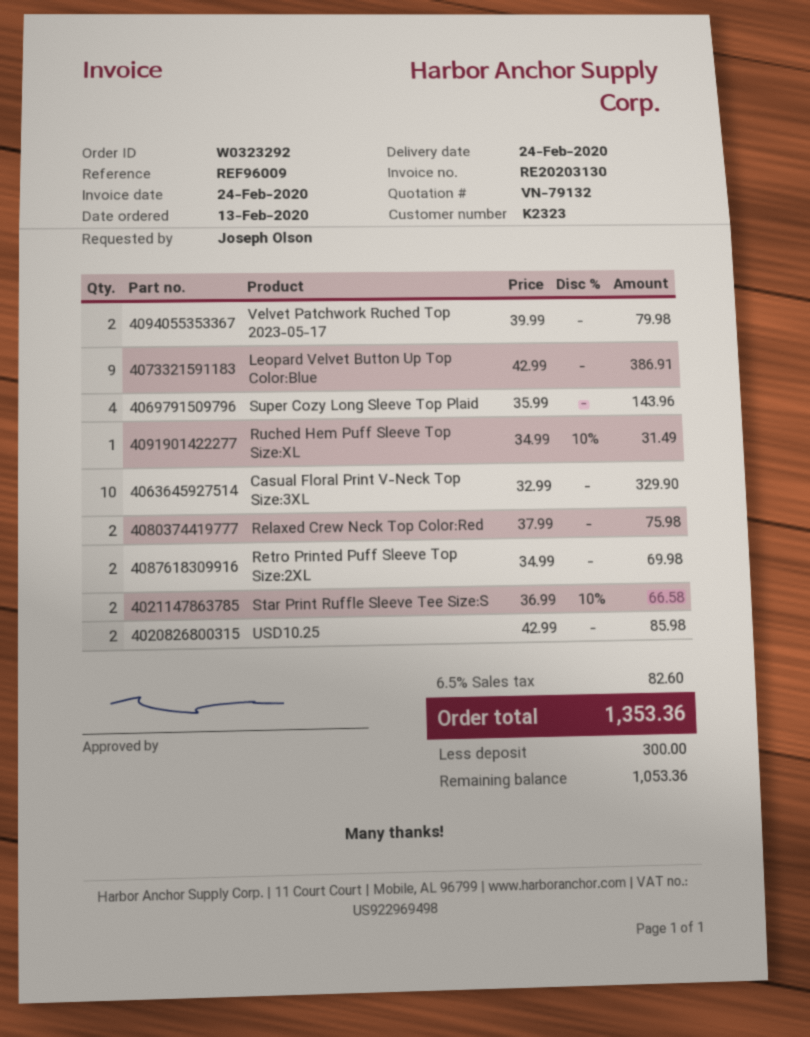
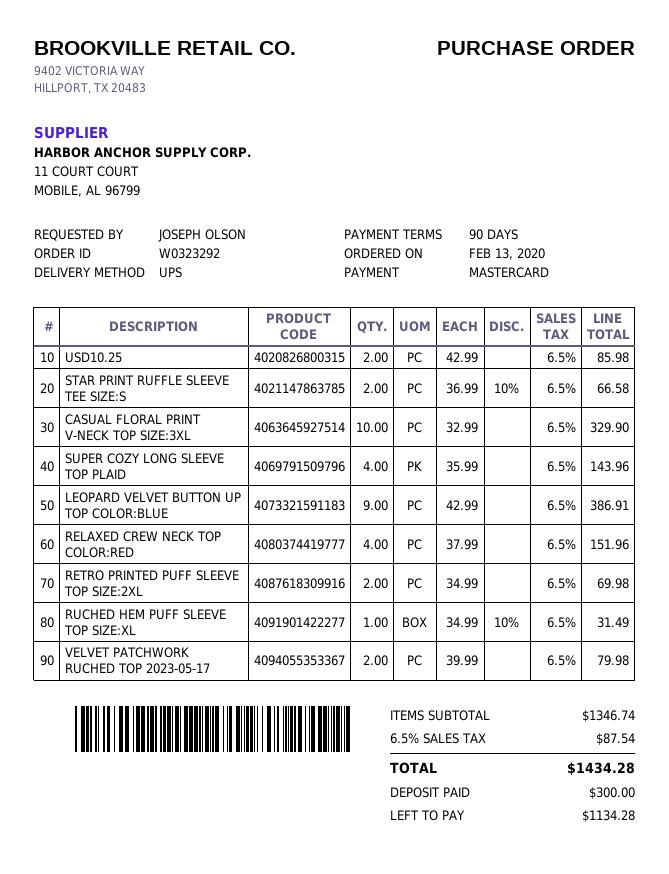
Relaxed Crew Neck Top Color:Red: 2 x 37.99 = 75.98 -> 4 x 37.99 = 151.96
tax: 6.5% = 82.60 -> 6.5% = 87.54
total: 1353.36 -> 1434.28
balance: 1053.36 -> 1134.28

